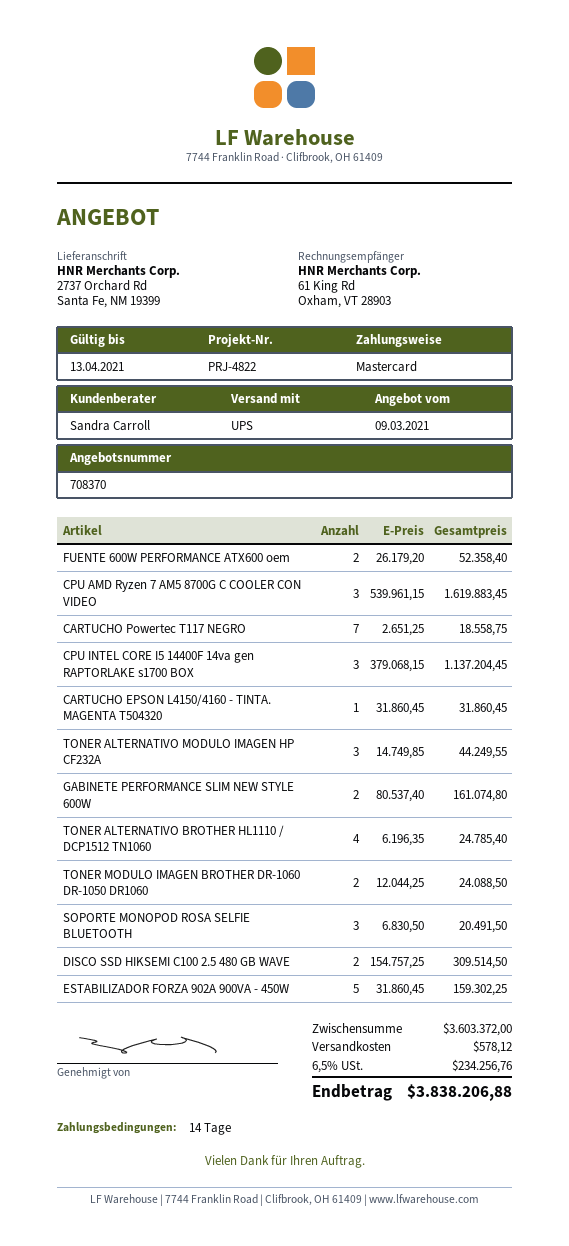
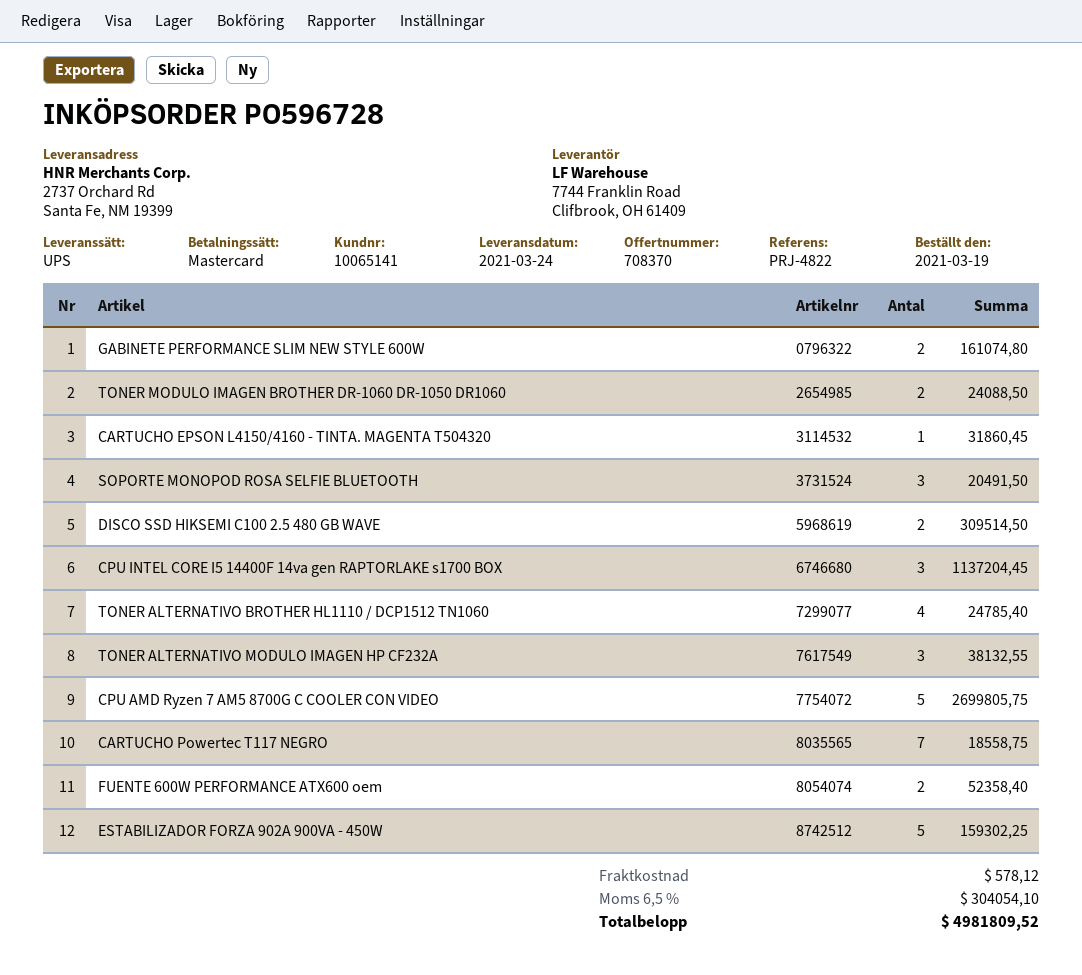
CPU AMD Ryzen 7 AM5 8700G C COOLER CON VIDEO: 3 for 1619883.45 -> 5 for 2699805.75
TONER ALTERNATIVO MODULO IMAGEN HP CF232A: 3 for 44249.55 -> 3 for 38132.55
tax: 6.5% = 234256.76 -> 6.5% = 304054.10
total: 3838206.88 -> 4981809.52

